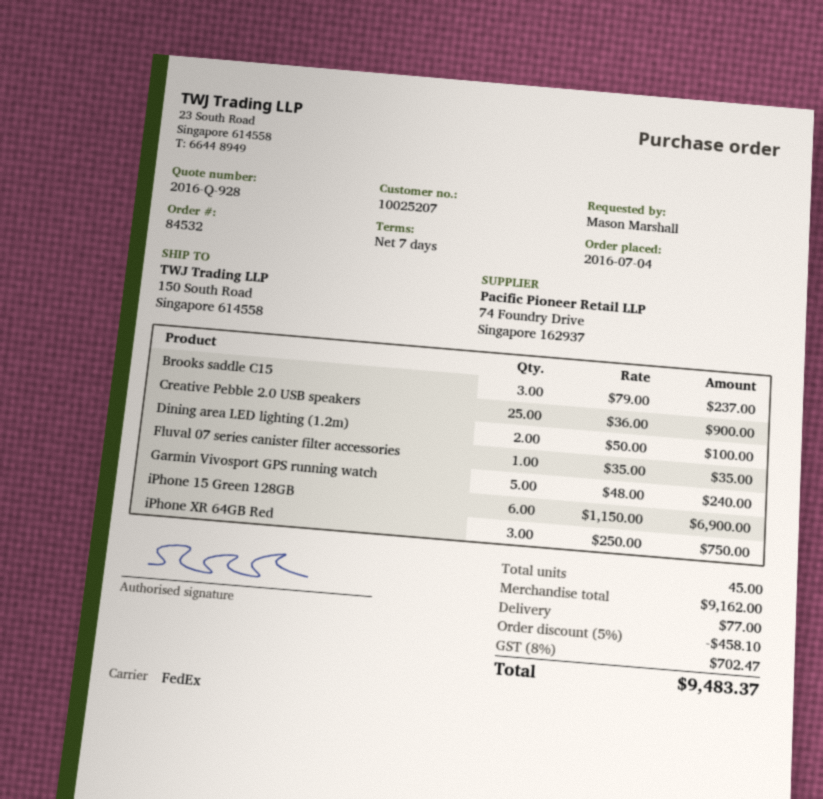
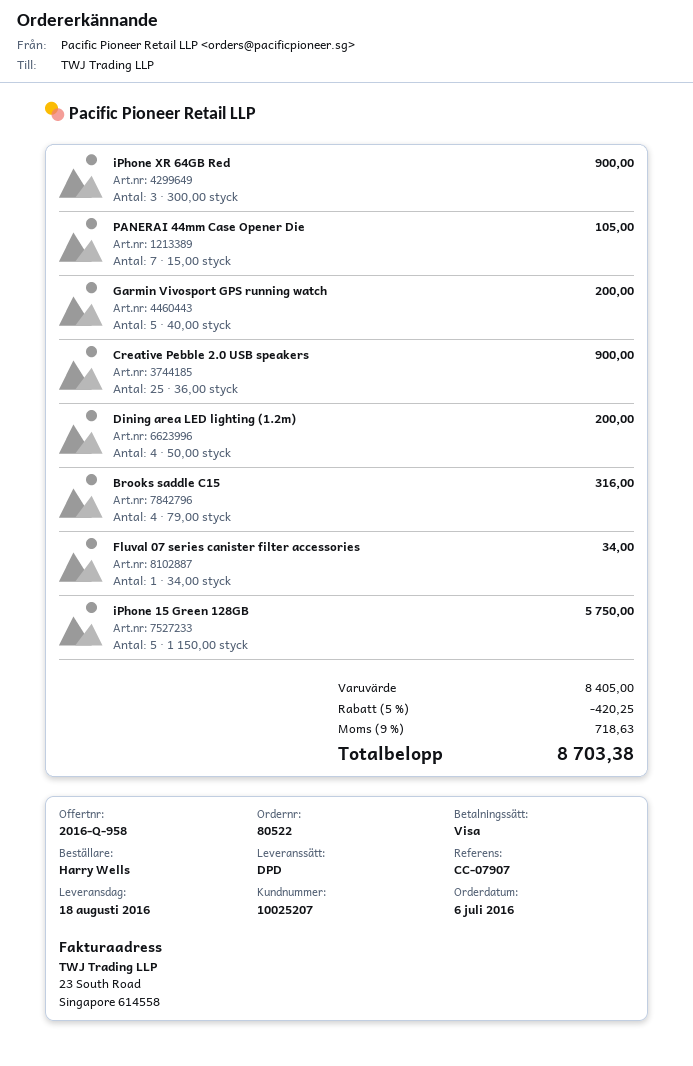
quote number: 2016-Q-928 -> 2016-Q-958
order number: 84532 -> 80522
order date: 2016-07-04 -> 2016-07-06
ordered by: Mason Marshall -> Harry Wells
shipping method: FedEx -> DPD
Brooks saddle C15: 3 x 79.00 = 237.00 -> 4 x 79.00 = 316.00
Dining area LED lighting (1.2m): 2 x 50.00 = 100.00 -> 4 x 50.00 = 200.00
Fluval 07 series canister filter accessories: 1 x 35.00 = 35.00 -> 1 x 34.00 = 34.00
Garmin Vivosport GPS running watch: 5 x 48.00 = 240.00 -> 5 x 40.00 = 200.00
iPhone 15 Green 128GB: 6 x 1150.00 = 6900.00 -> 5 x 1150.00 = 5750.00
iPhone XR 64GB Red: 3 x 250.00 = 750.00 -> 3 x 300.00 = 900.00
PANERAI 44mm Case Opener Die: none -> 7 x 15.00 = 105.00
subtotal: 9162.00 -> 8405.00
discount: 5% = 458.10 -> 5% = 420.25
shipping: 77.00 -> none
tax: 8% = 702.47 -> 9% = 718.63
total: 9483.37 -> 8703.38

